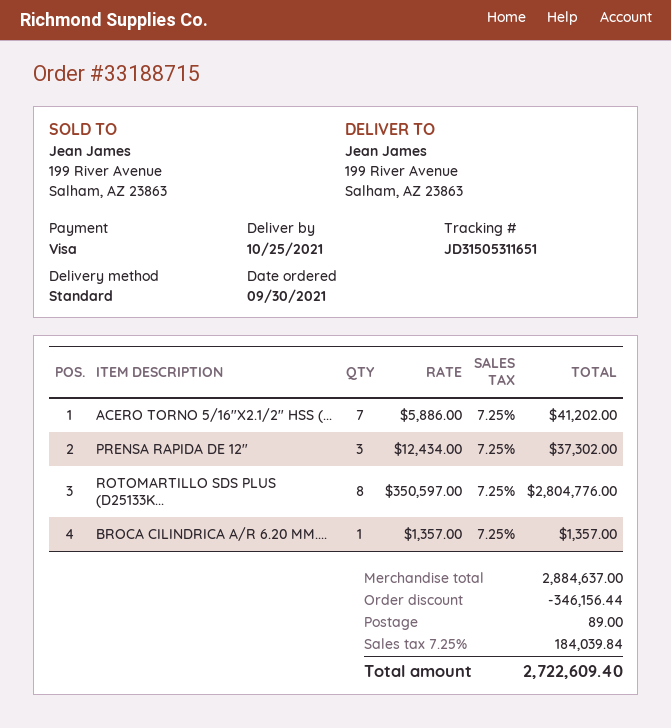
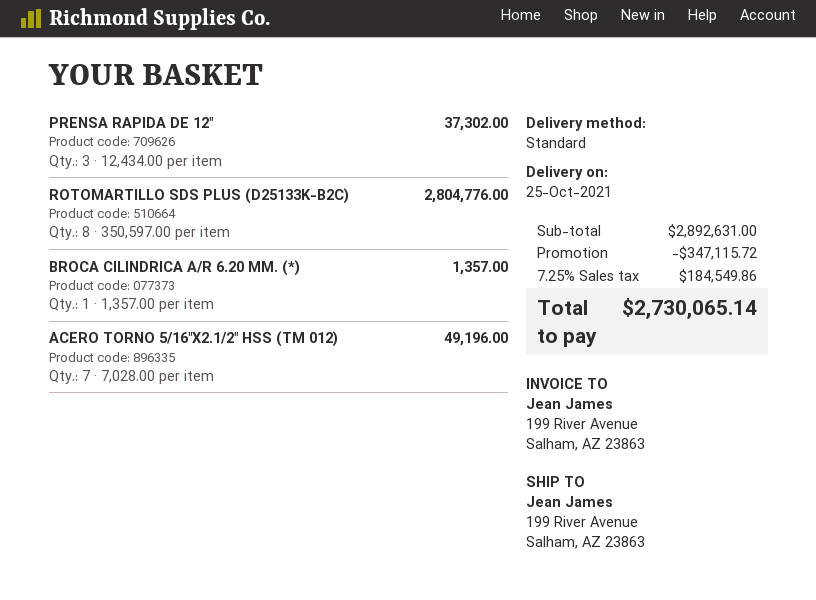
ACERO TORNO 5/16″X2.1/2″ HSS (...: 7 x 5886.00 = 41202.00 -> 7 x 7028.00 = 49196.00
subtotal: 2884637.00 -> 2892631.00
discount: 346156.44 -> 347115.72
shipping: 89.00 -> none
tax: 7.25% = 184039.84 -> 7.25% = 184549.86
total: 2722609.40 -> 2730065.14

